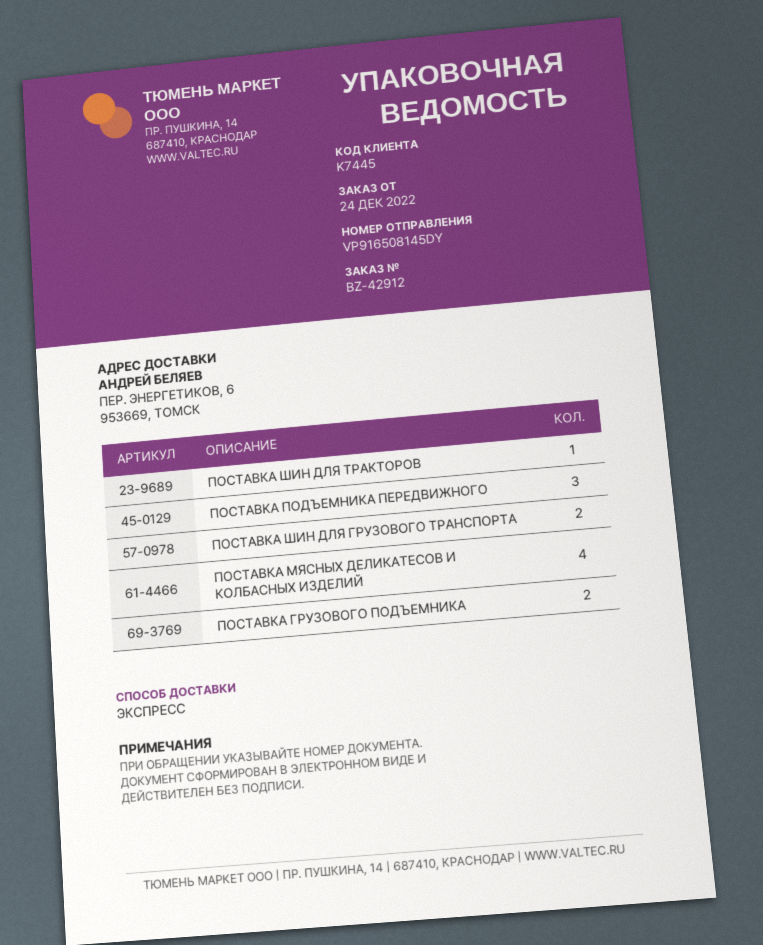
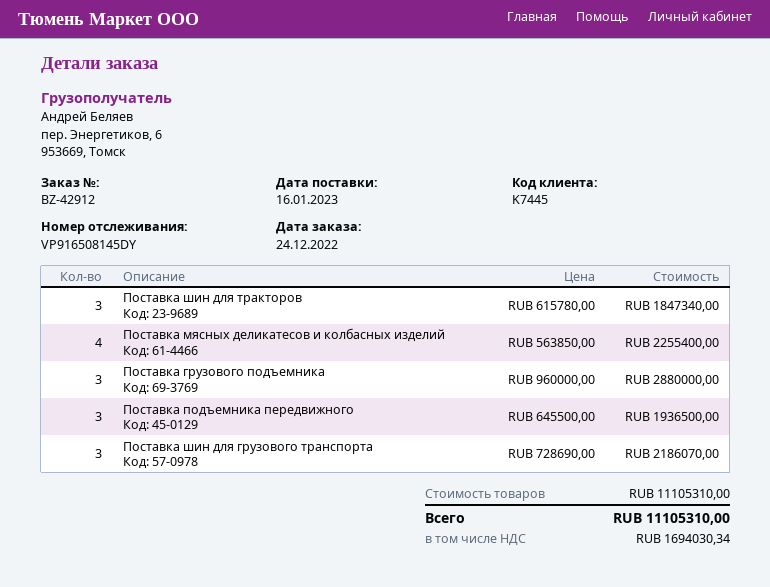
ПОСТАВКА ШИН ДЛЯ ТРАКТОРОВ: 1 -> 3
ПОСТАВКА ШИН ДЛЯ ГРУЗОВОГО ТРАНСПОРТА: 2 -> 3
ПОСТАВКА ГРУЗОВОГО ПОДЪЕМНИКА: 2 -> 3

